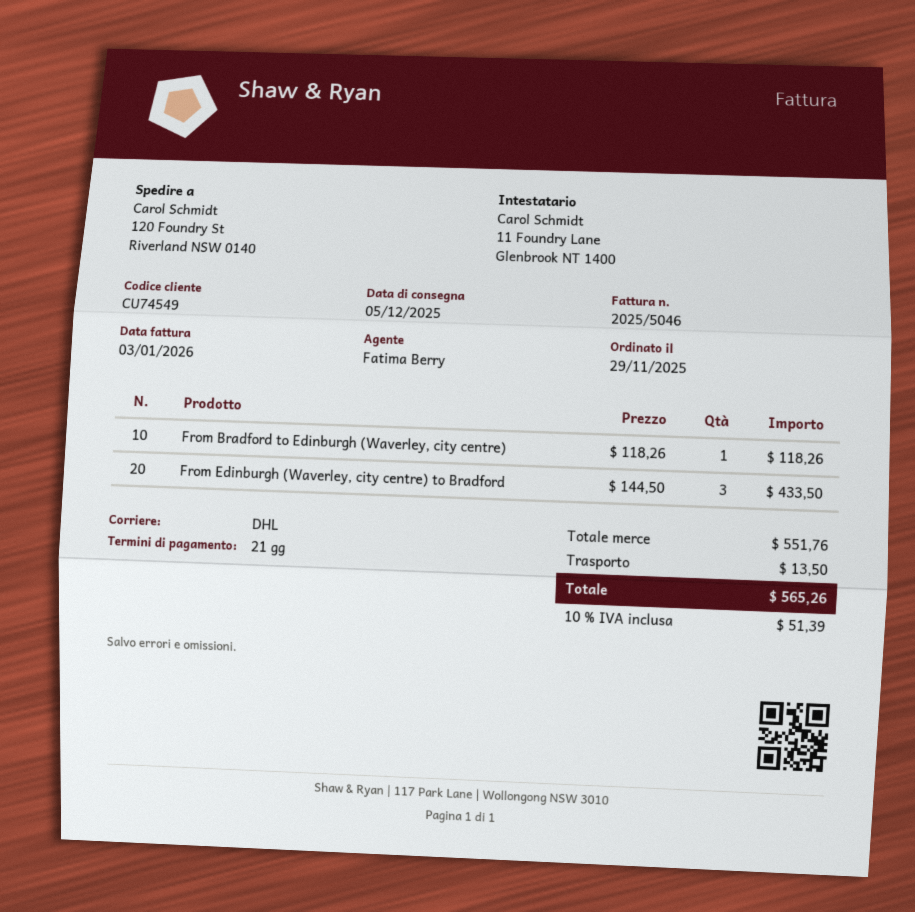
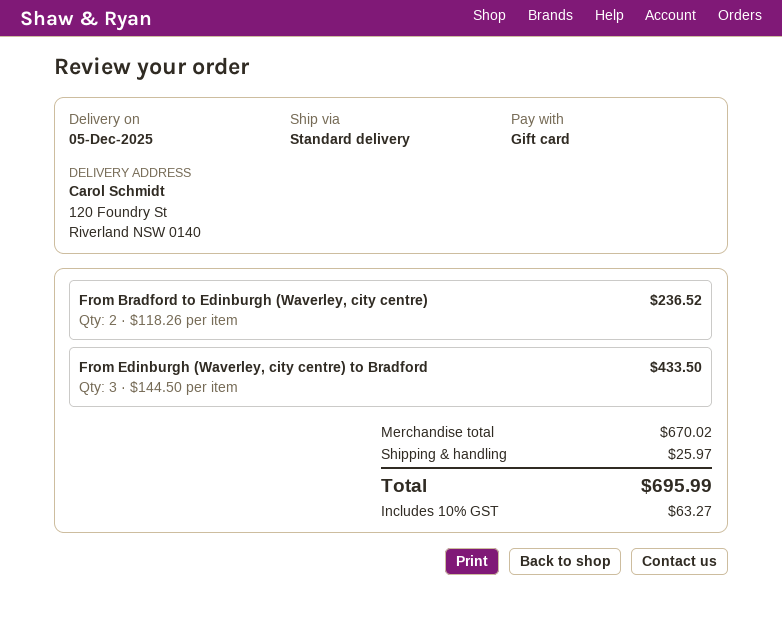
shipping method: DHL -> standard
From Bradford to Edinburgh (Waverley, city centre): 1 x 118.26 = 118.26 -> 2 x 118.26 = 236.52
subtotal: 551.76 -> 670.02
shipping: 13.50 -> 25.97
tax: 10% = 51.39 -> 10% = 63.27
total: 565.26 -> 695.99

